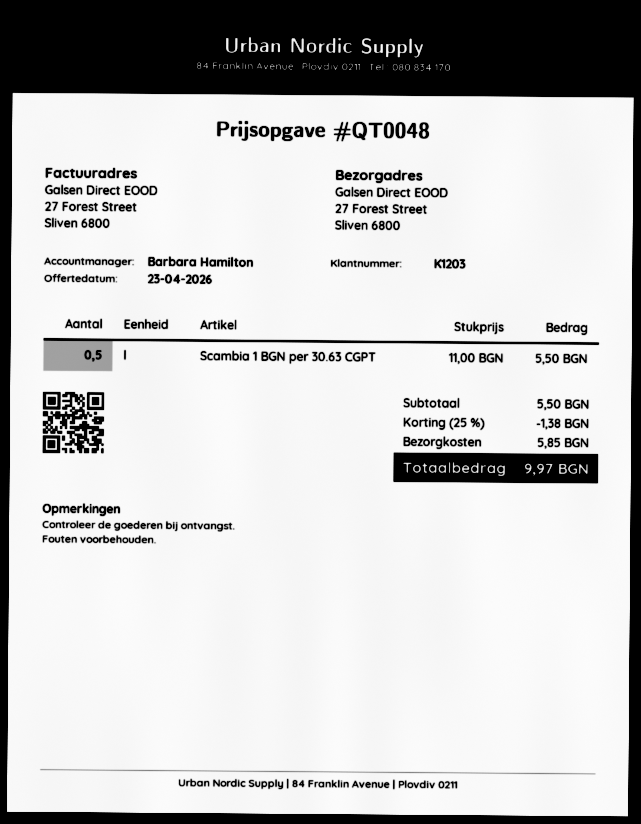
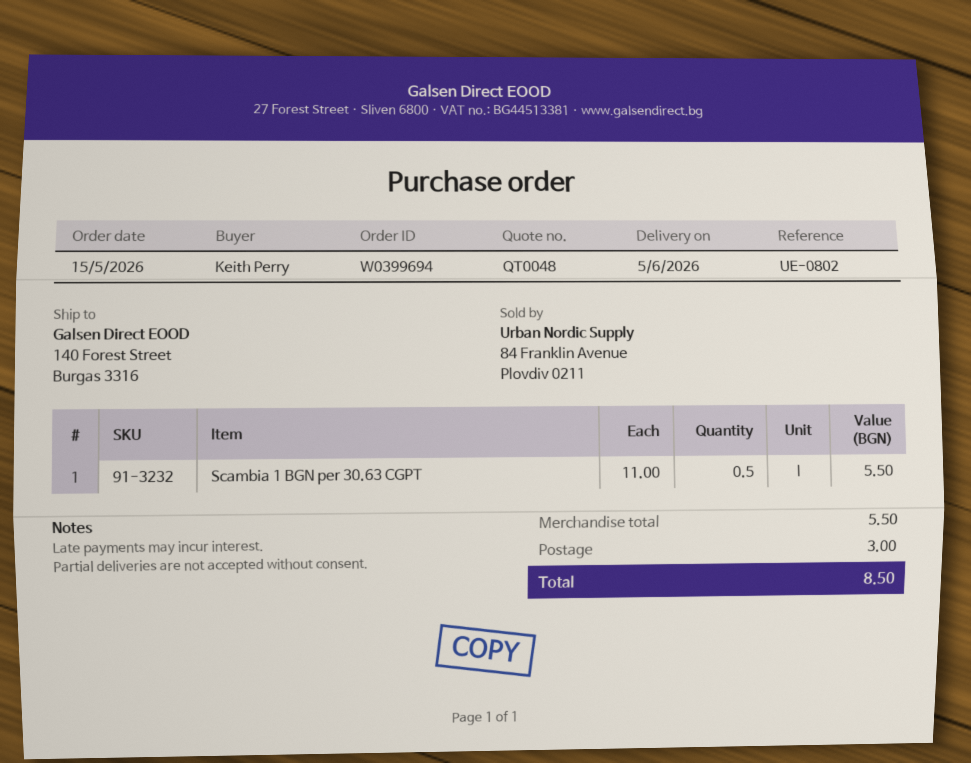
ship to: 27 Forest Street, Sliven 6800 -> 140 Forest Street, Burgas 3316
discount: 25% = 1.38 -> none
shipping: 5.85 -> 3.00
total: 9.97 -> 8.50

